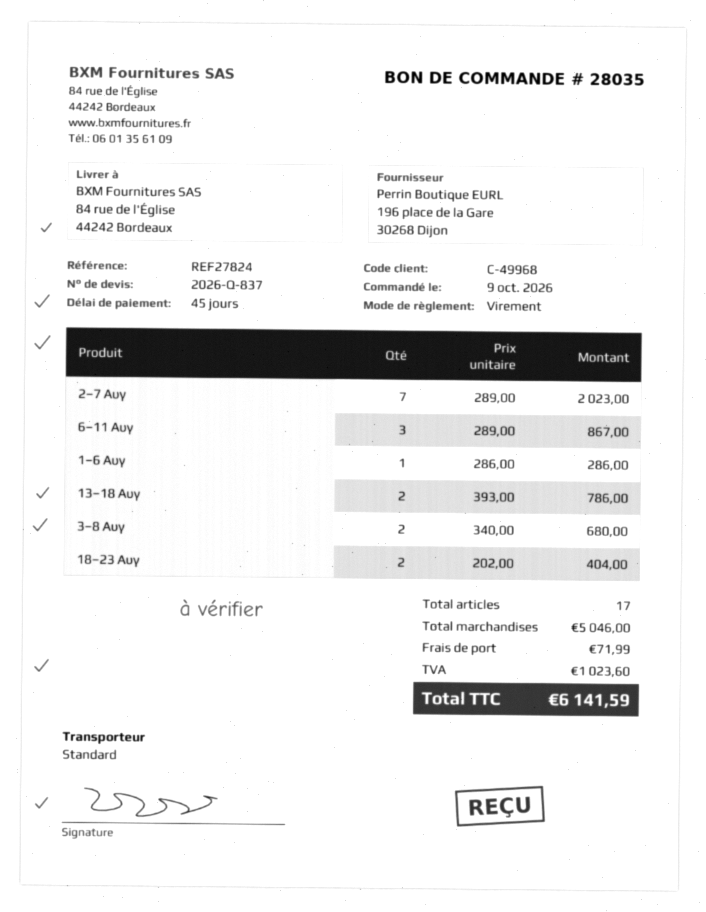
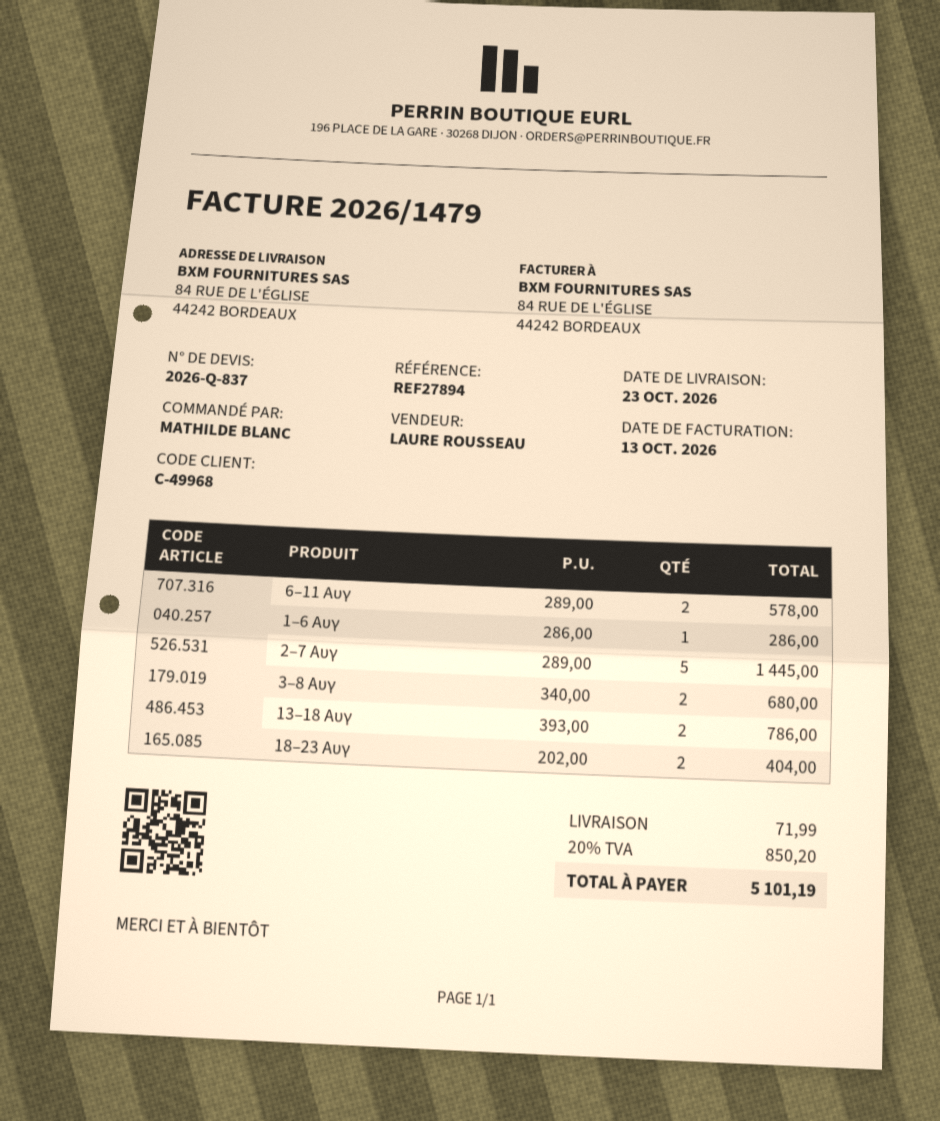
reference: REF27824 -> REF27894
2–7 Αυγ: 7 x 289.00 = 2023.00 -> 5 x 289.00 = 1445.00
6–11 Αυγ: 3 x 289.00 = 867.00 -> 2 x 289.00 = 578.00
tax: 1023.60 -> 850.20
total: 6141.59 -> 5101.19

